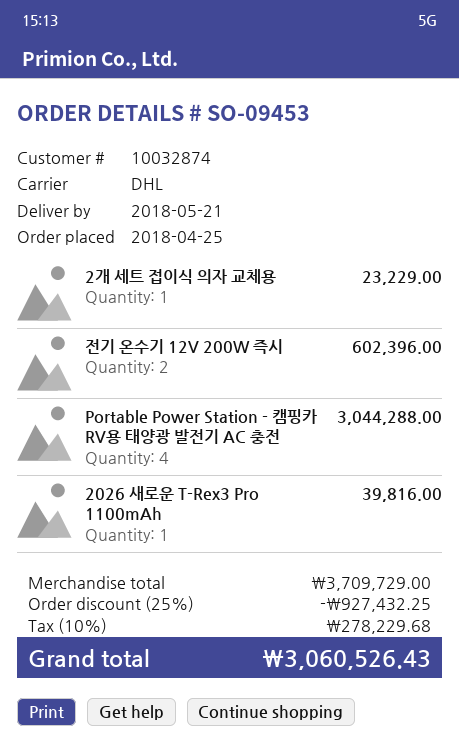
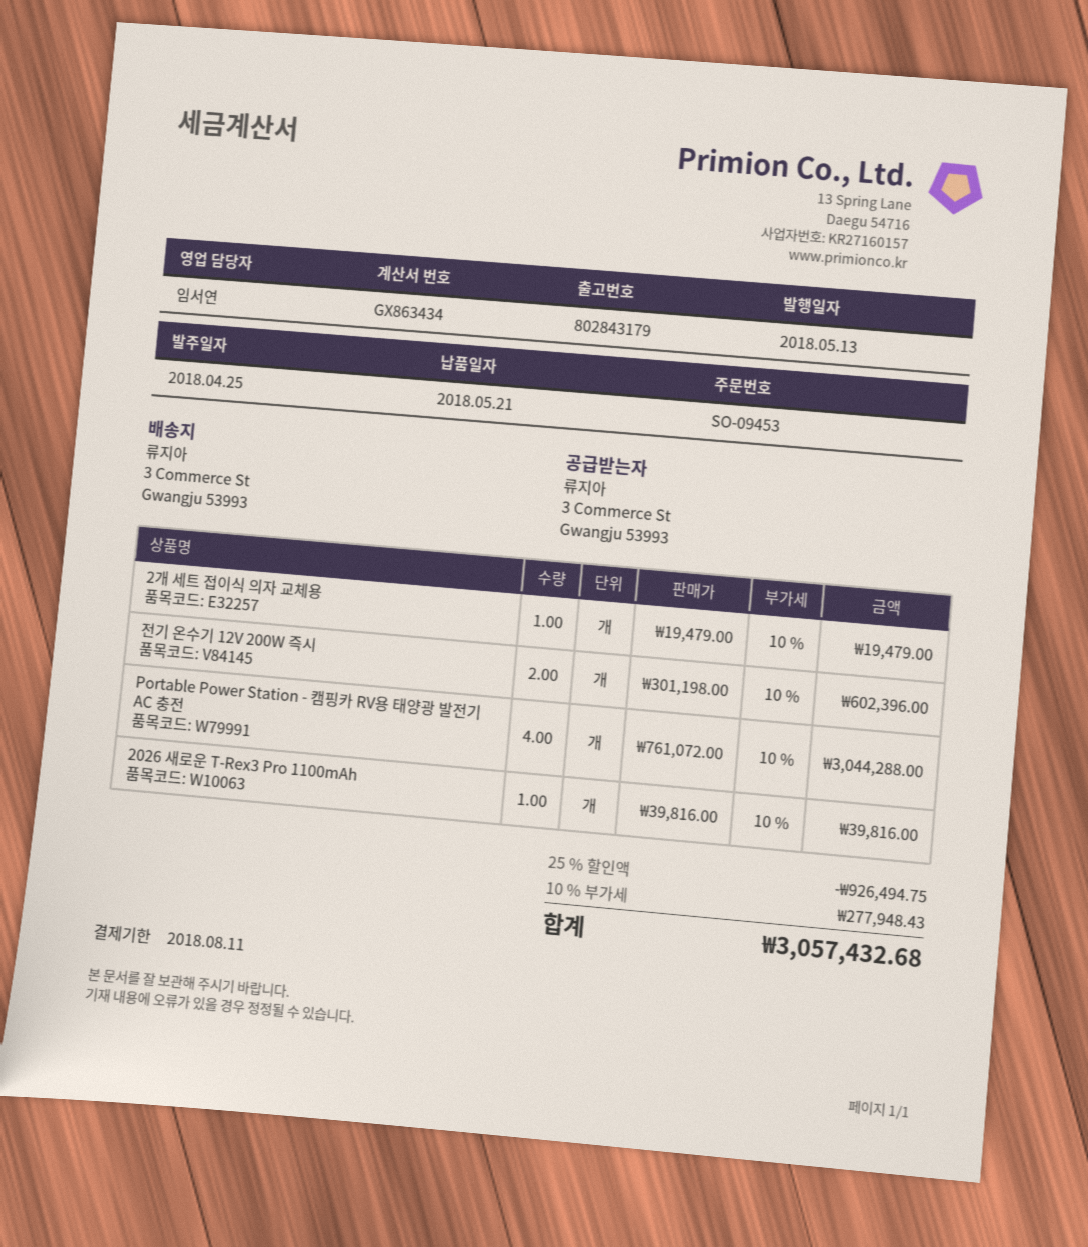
2개 세트 접이식 의자 교체용: 1 for 23229.00 -> 1 for 19479.00
discount: 25% = 927432.25 -> 25% = 926494.75
tax: 10% = 278229.68 -> 10% = 277948.43
total: 3060526.43 -> 3057432.68

